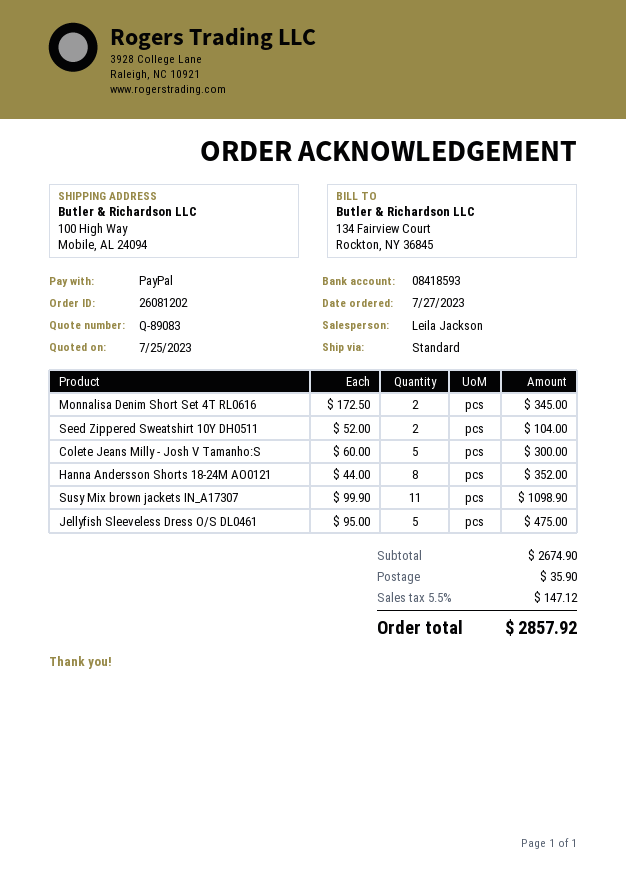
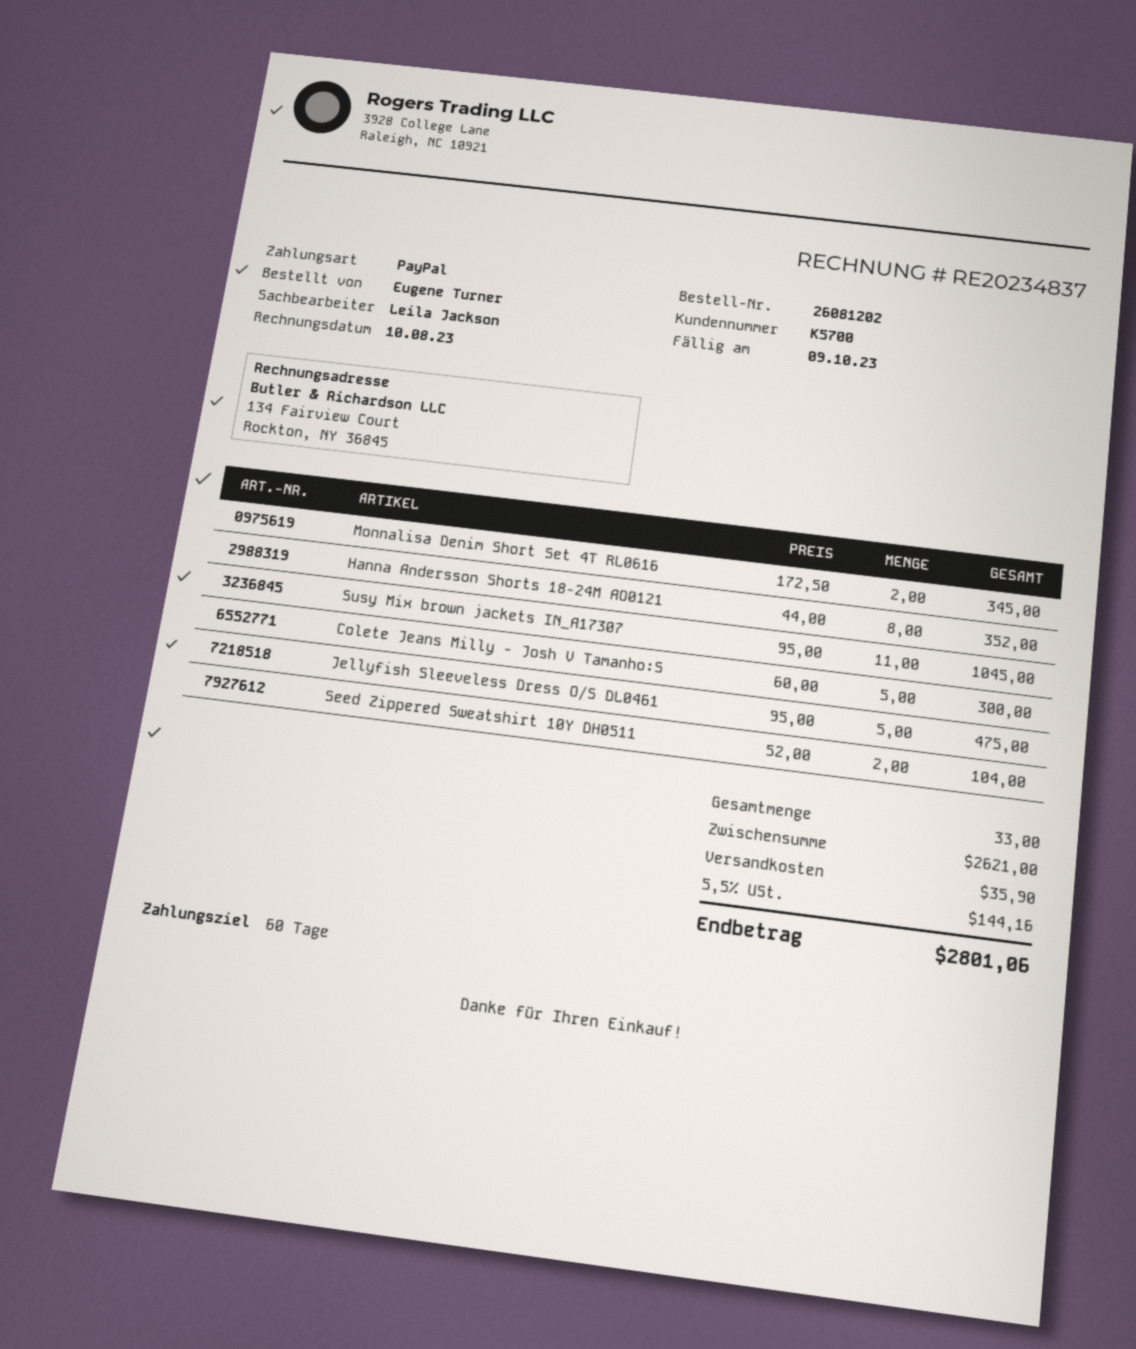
Susy Mix brown jackets IN_A17307: 11 x 99.90 = 1098.90 -> 11 x 95.00 = 1045.00
subtotal: 2674.90 -> 2621.00
tax: 5.5% = 147.12 -> 5.5% = 144.16
total: 2857.92 -> 2801.06

